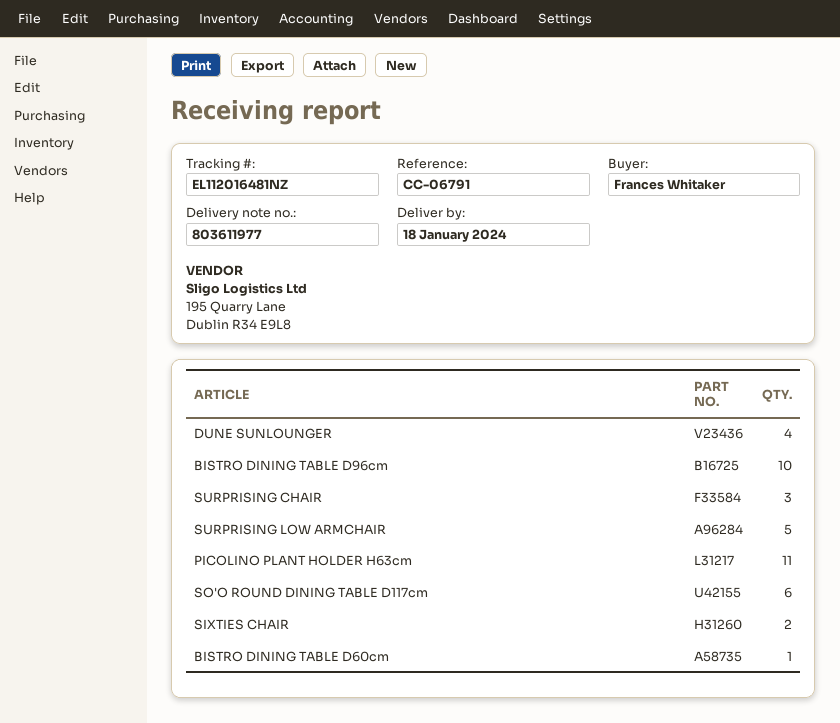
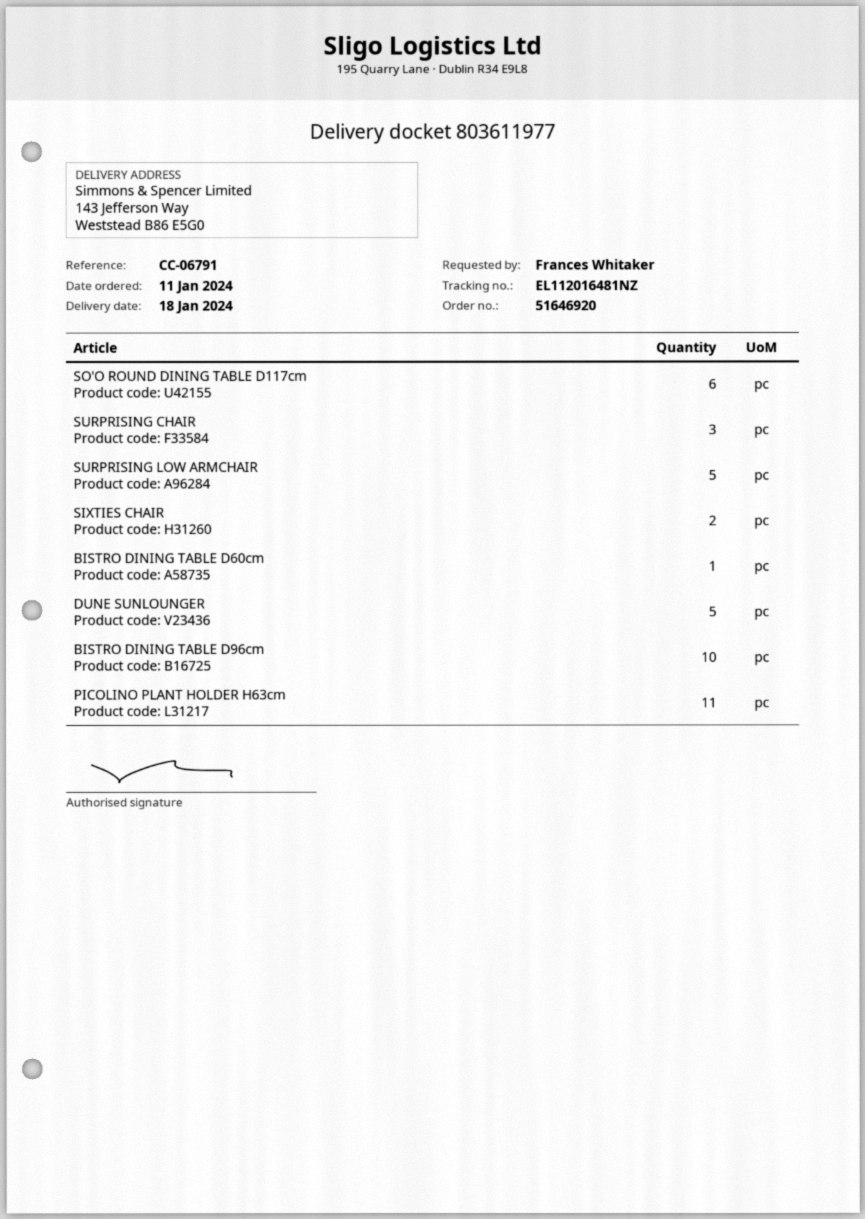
DUNE SUNLOUNGER: 4 -> 5

